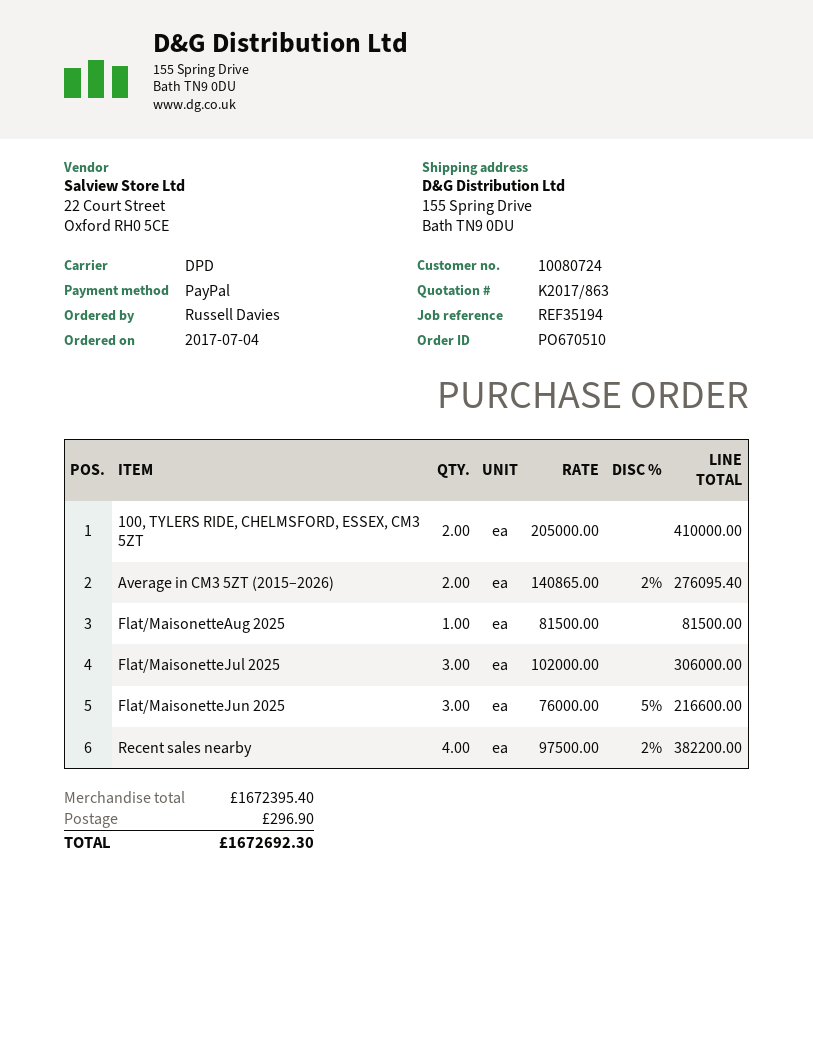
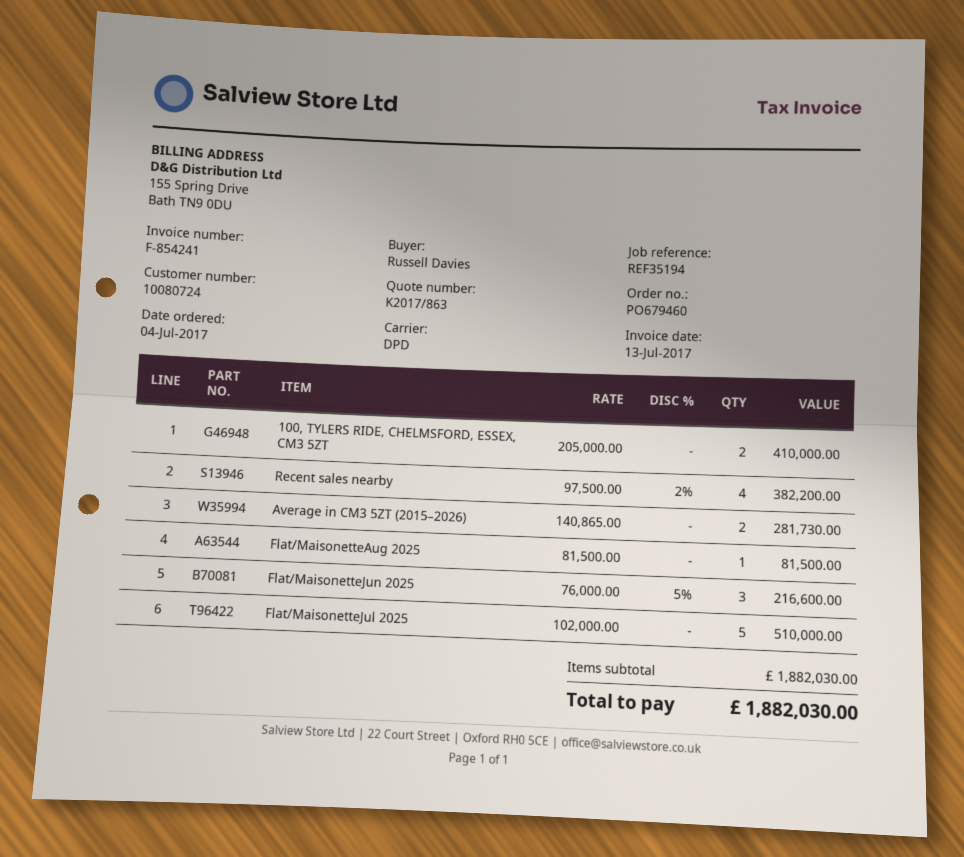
order number: PO670510 -> PO679460
Average in CM3 5ZT (2015–2026): 2 x 140865.00 - 2% = 276095.40 -> 2 x 140865.00 = 281730.00
Flat/MaisonetteJul 2025: 3 x 102000.00 = 306000.00 -> 5 x 102000.00 = 510000.00
subtotal: 1672395.40 -> 1882030.00
shipping: 296.90 -> none
total: 1672692.30 -> 1882030.00

